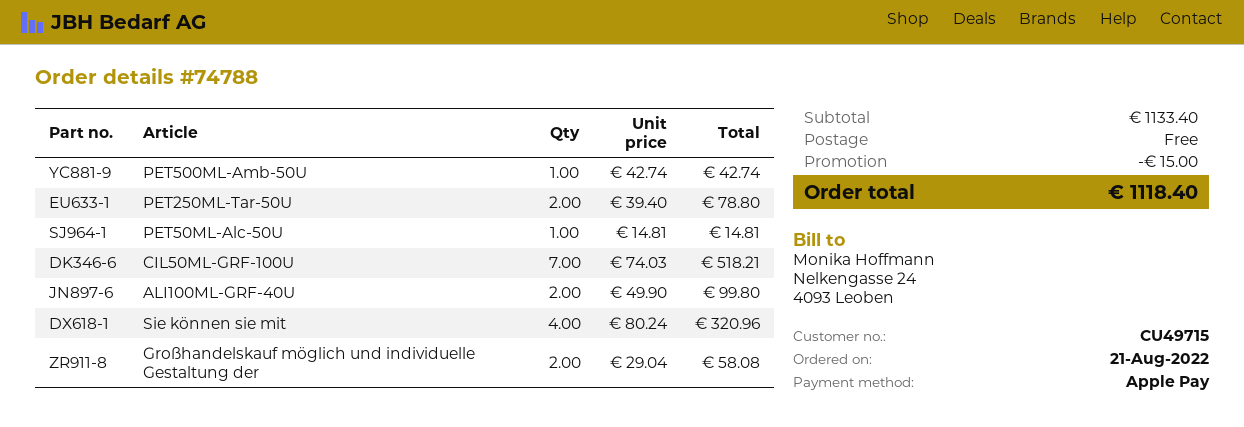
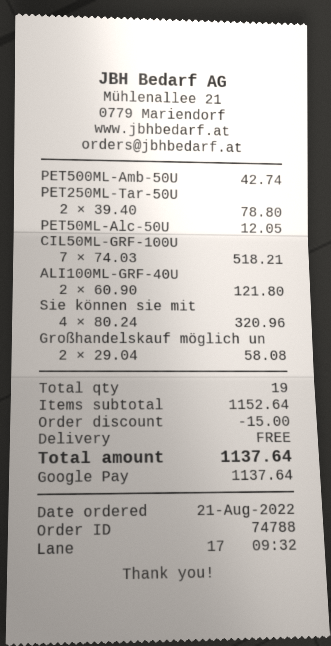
payment method: Apple Pay -> Google Pay
PET50ML-Alc-50U: 1 x 14.81 = 14.81 -> 1 x 12.05 = 12.05
ALI100ML-GRF-40U: 2 x 49.90 = 99.80 -> 2 x 60.90 = 121.80
subtotal: 1133.40 -> 1152.64
total: 1118.40 -> 1137.64

